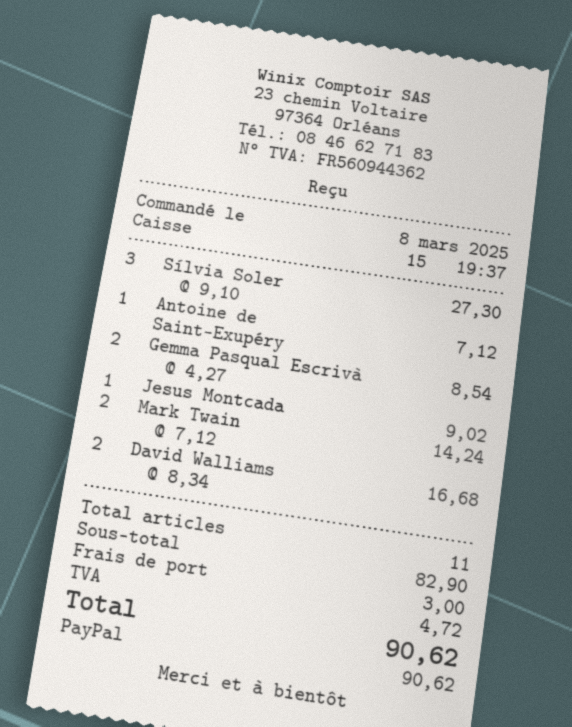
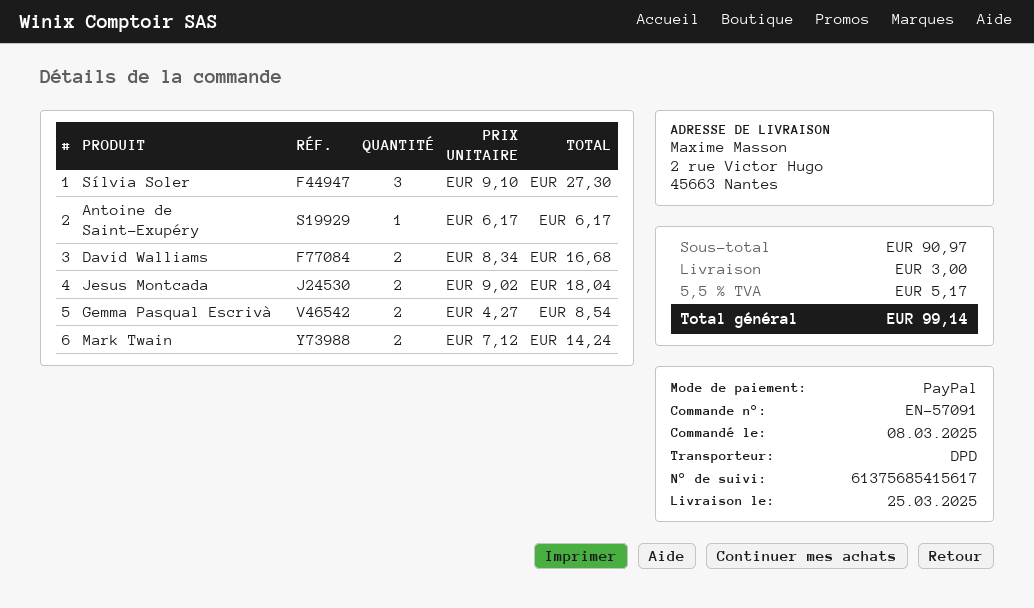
Antoine de Saint-Exupéry: 1 x 7.12 = 7.12 -> 1 x 6.17 = 6.17
Jesus Montcada: 1 x 9.02 = 9.02 -> 2 x 9.02 = 18.04
subtotal: 82.90 -> 90.97
tax: 4.72 -> 5.17
total: 90.62 -> 99.14

